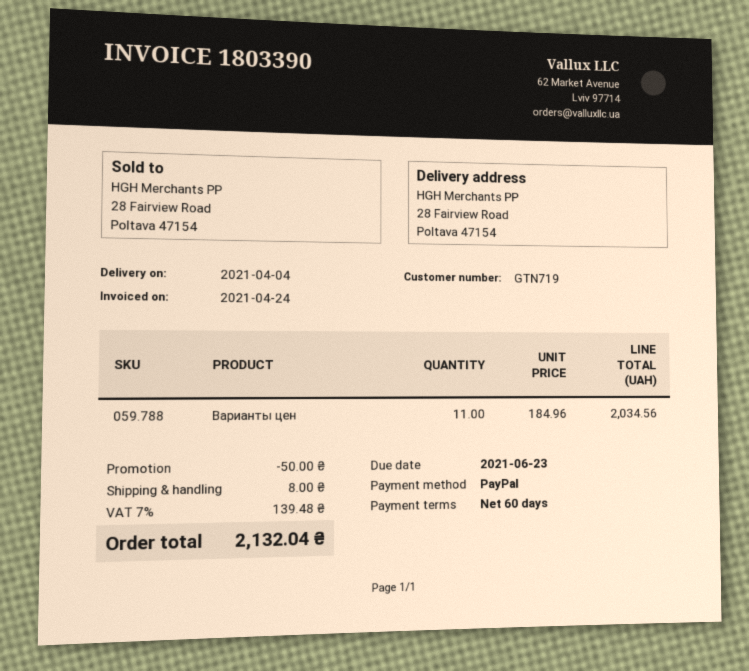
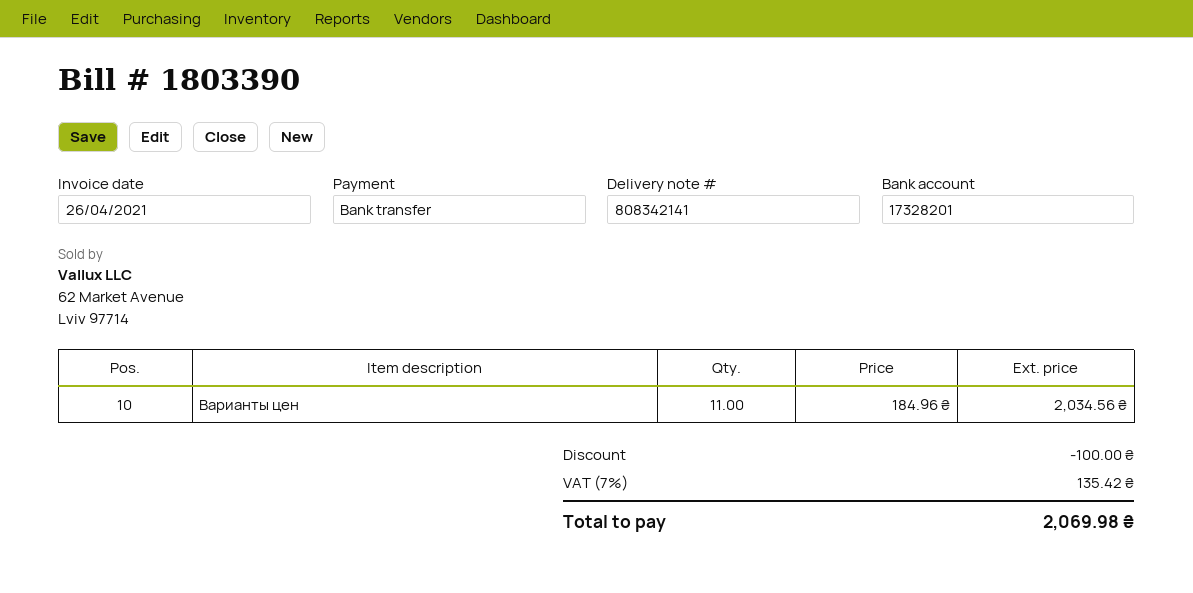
invoice date: 2021-04-24 -> 2021-04-26
payment method: PayPal -> bank transfer
discount: 50.00 -> 100.00
shipping: 8.00 -> none
tax: 7% = 139.48 -> 7% = 135.42
total: 2132.04 -> 2069.98

